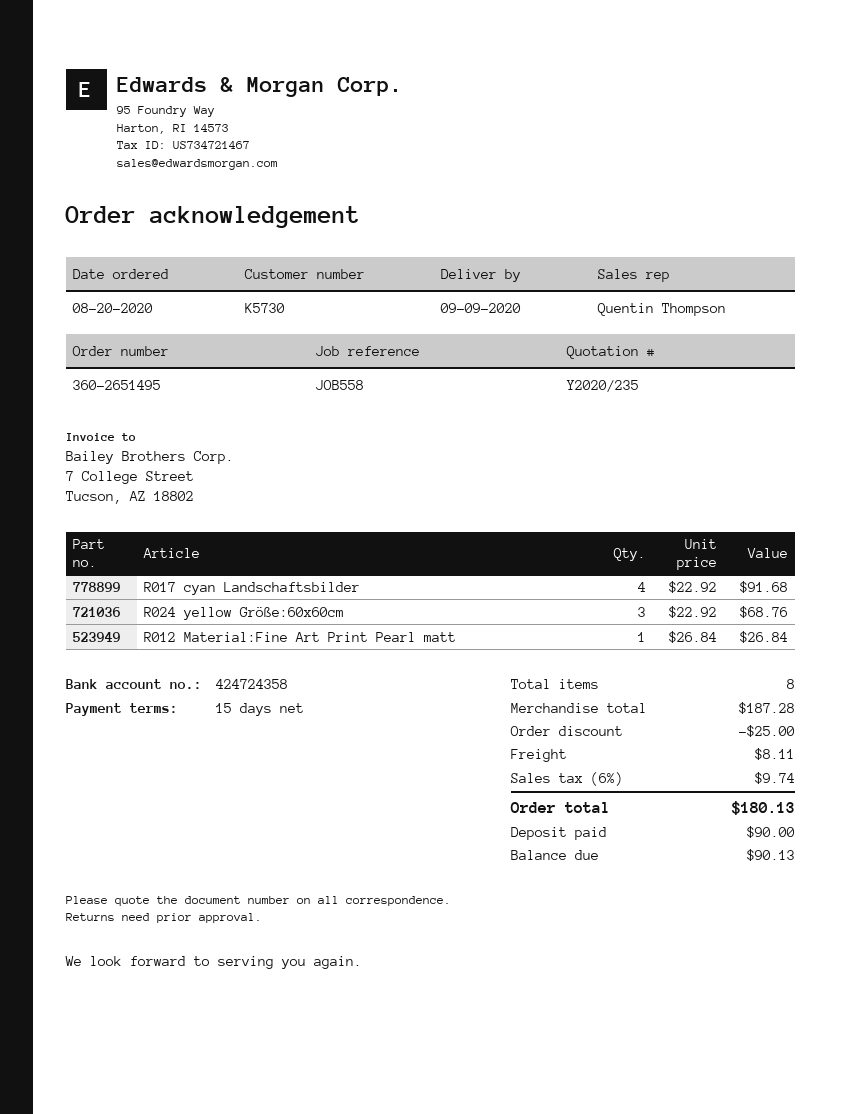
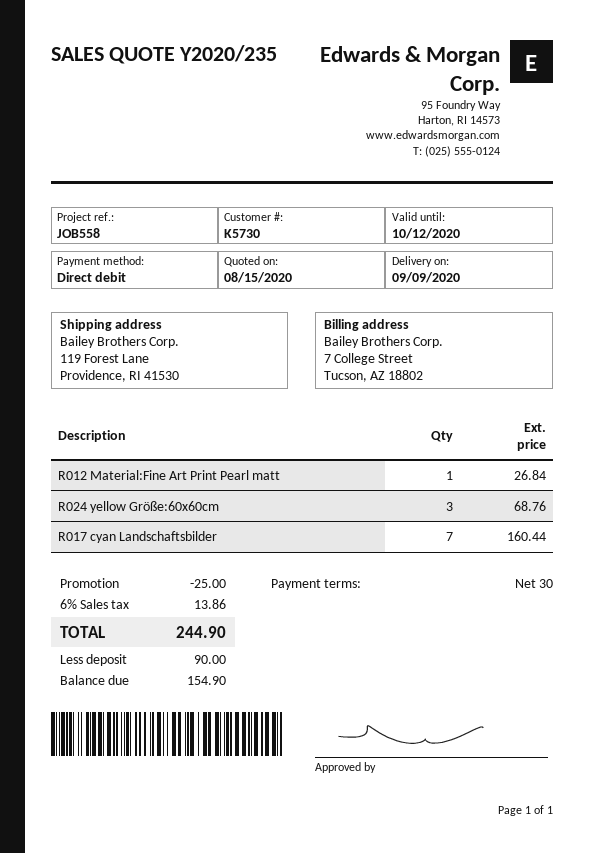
payment terms: 15 days -> 30 days
R017 cyan Landschaftsbilder: 4 for 91.68 -> 7 for 160.44
shipping: 8.11 -> none
tax: 6% = 9.74 -> 6% = 13.86
total: 180.13 -> 244.90
balance: 90.13 -> 154.90

